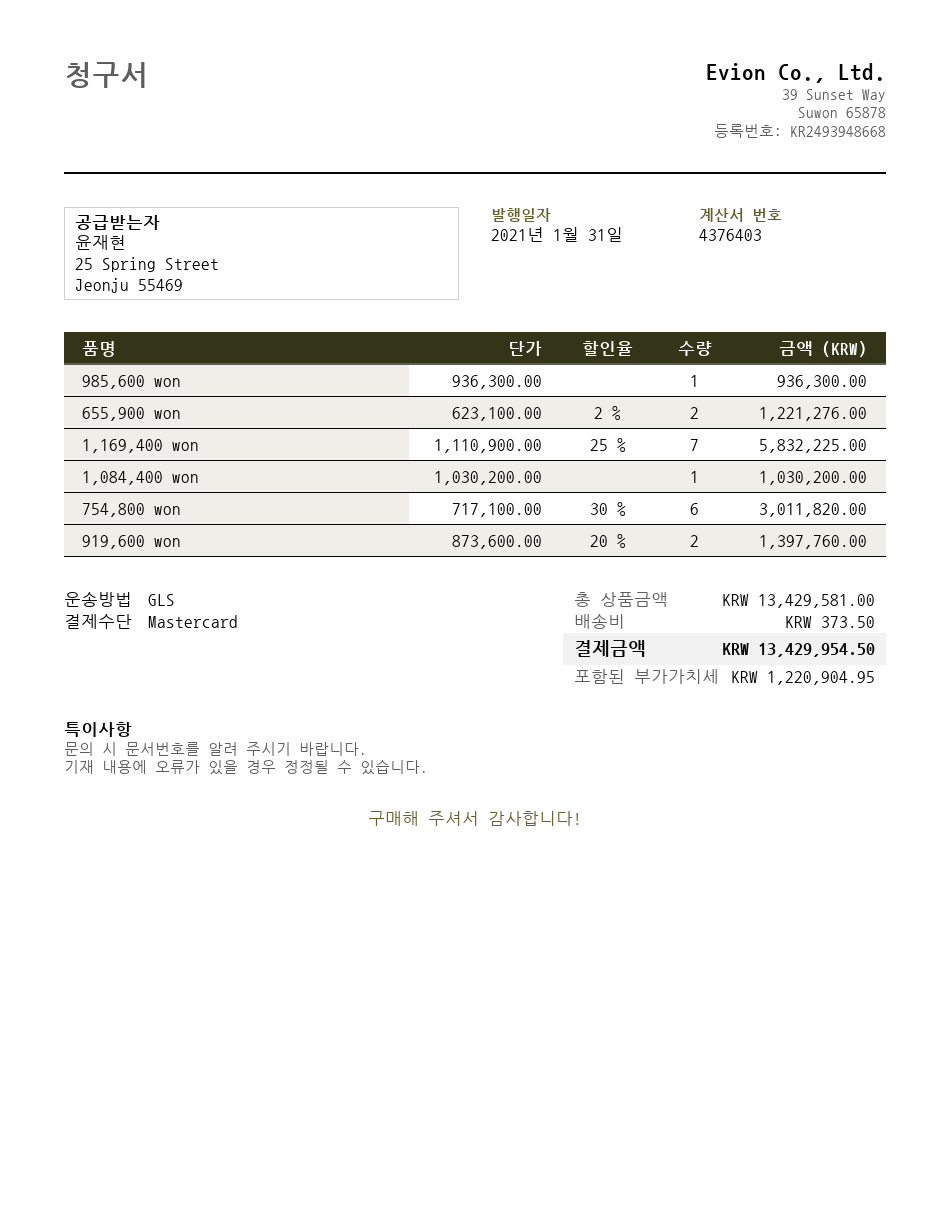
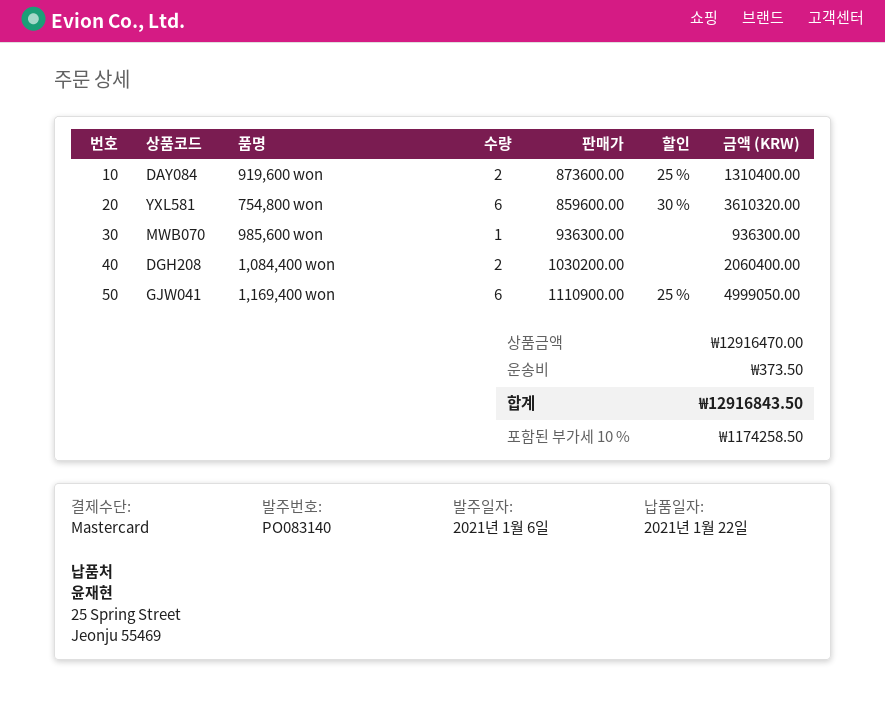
655,900 won: 2 x 623100.00 - 2% = 1221276.00 -> none
1,169,400 won: 7 x 1110900.00 - 25% = 5832225.00 -> 6 x 1110900.00 - 25% = 4999050.00
1,084,400 won: 1 x 1030200.00 = 1030200.00 -> 2 x 1030200.00 = 2060400.00
754,800 won: 6 x 717100.00 - 30% = 3011820.00 -> 6 x 859600.00 - 30% = 3610320.00
919,600 won: 2 x 873600.00 - 20% = 1397760.00 -> 2 x 873600.00 - 25% = 1310400.00
subtotal: 13429581.00 -> 12916470.00
tax: 1220904.95 -> 1174258.50
total: 13429954.50 -> 12916843.50

